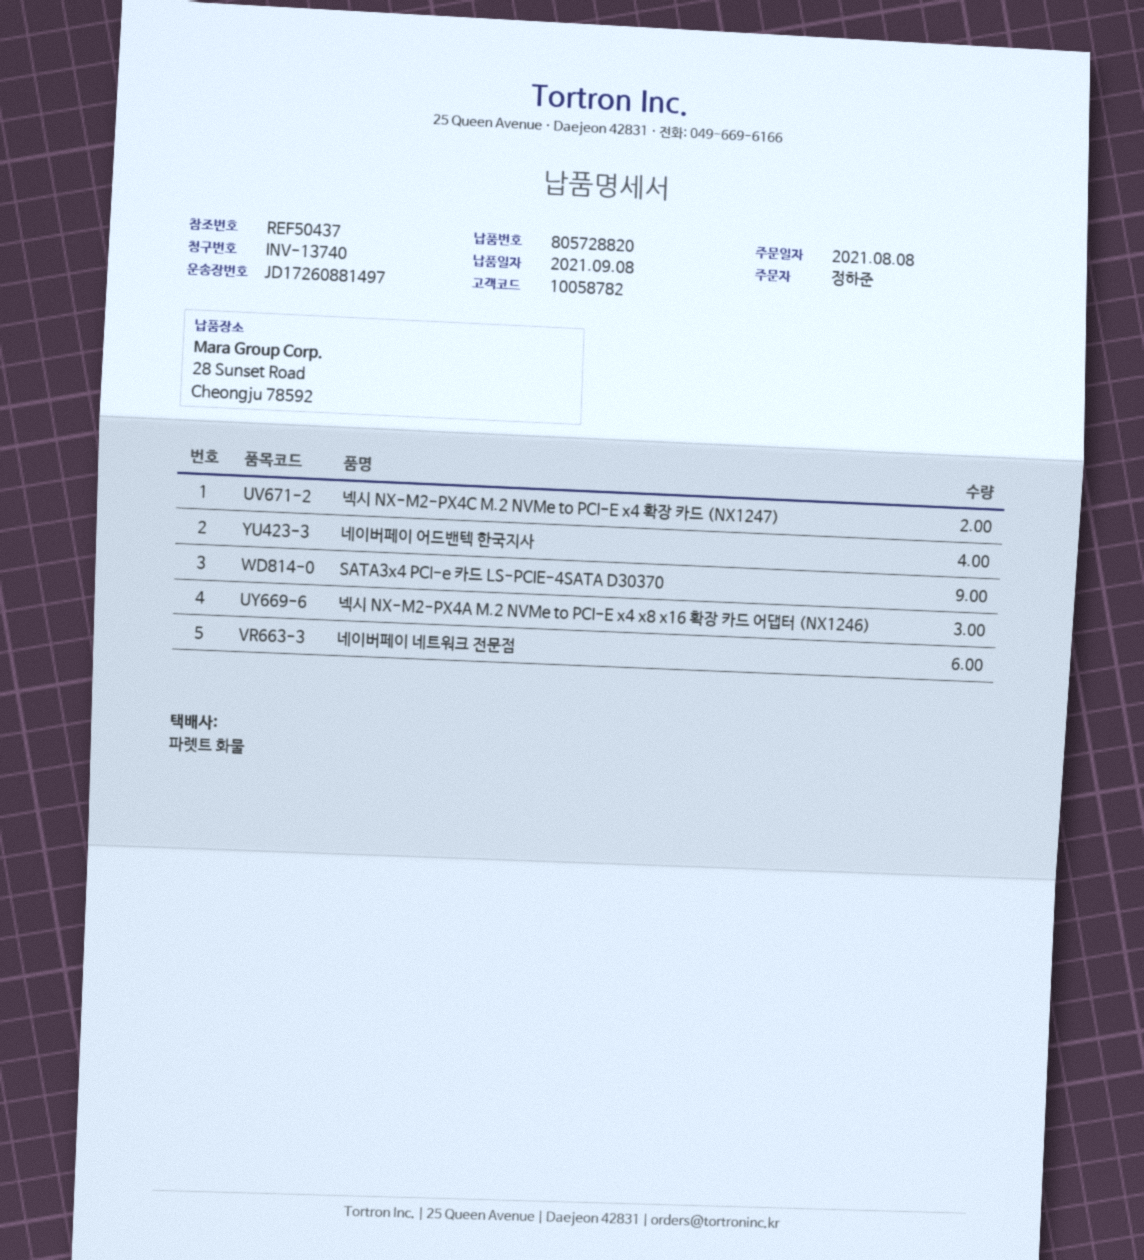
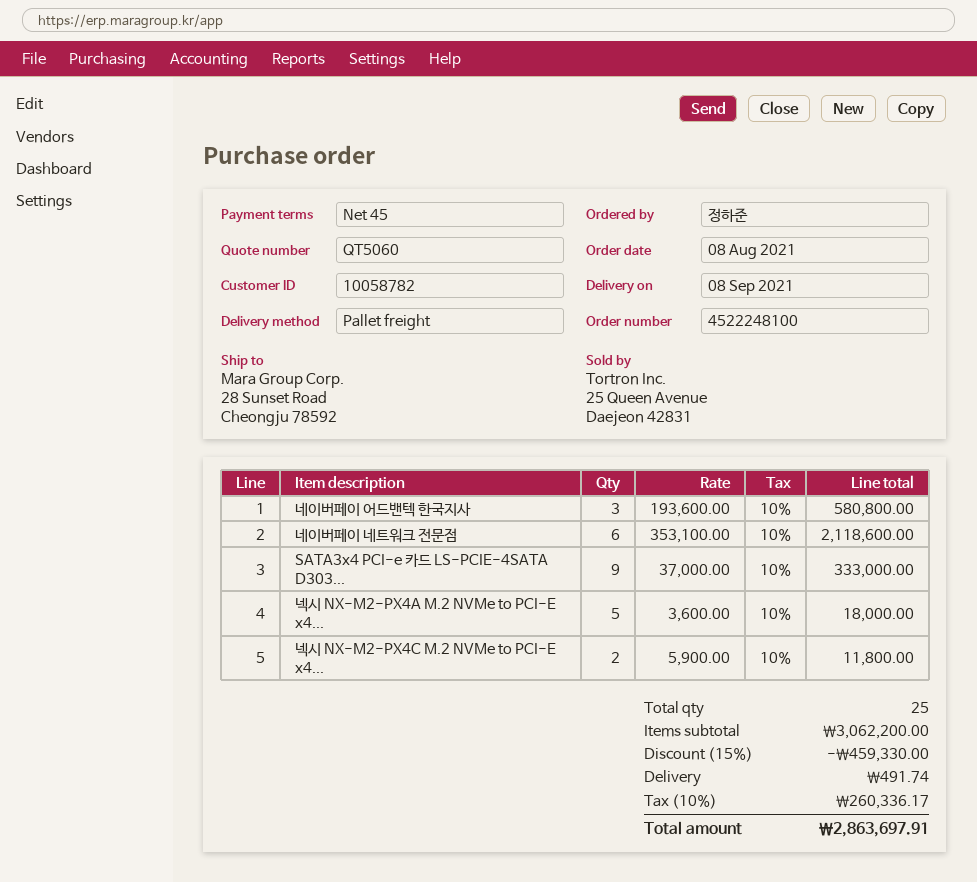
네이버페이 어드밴텍 한국지사: 4 -> 3
넥시 NX-M2-PX4A M.2 NVMe to PCI-E x4 x8 x16 확장 카드 어댑터 (NX1246): 3 -> 5

